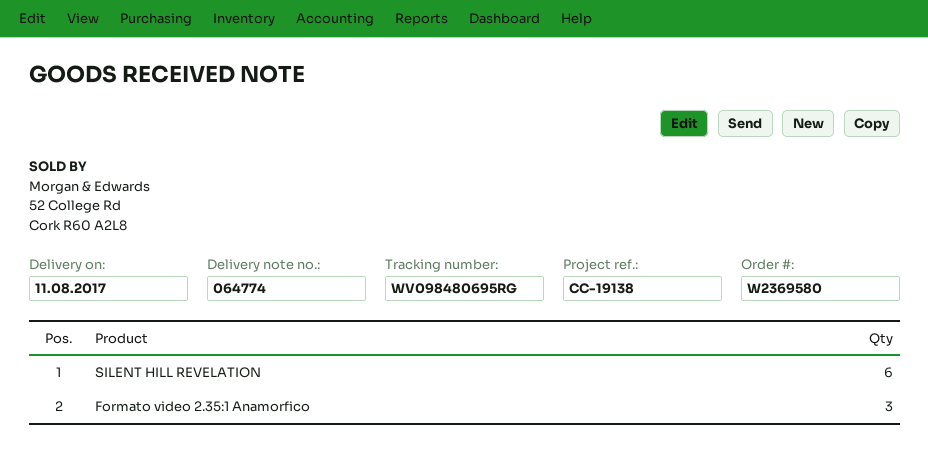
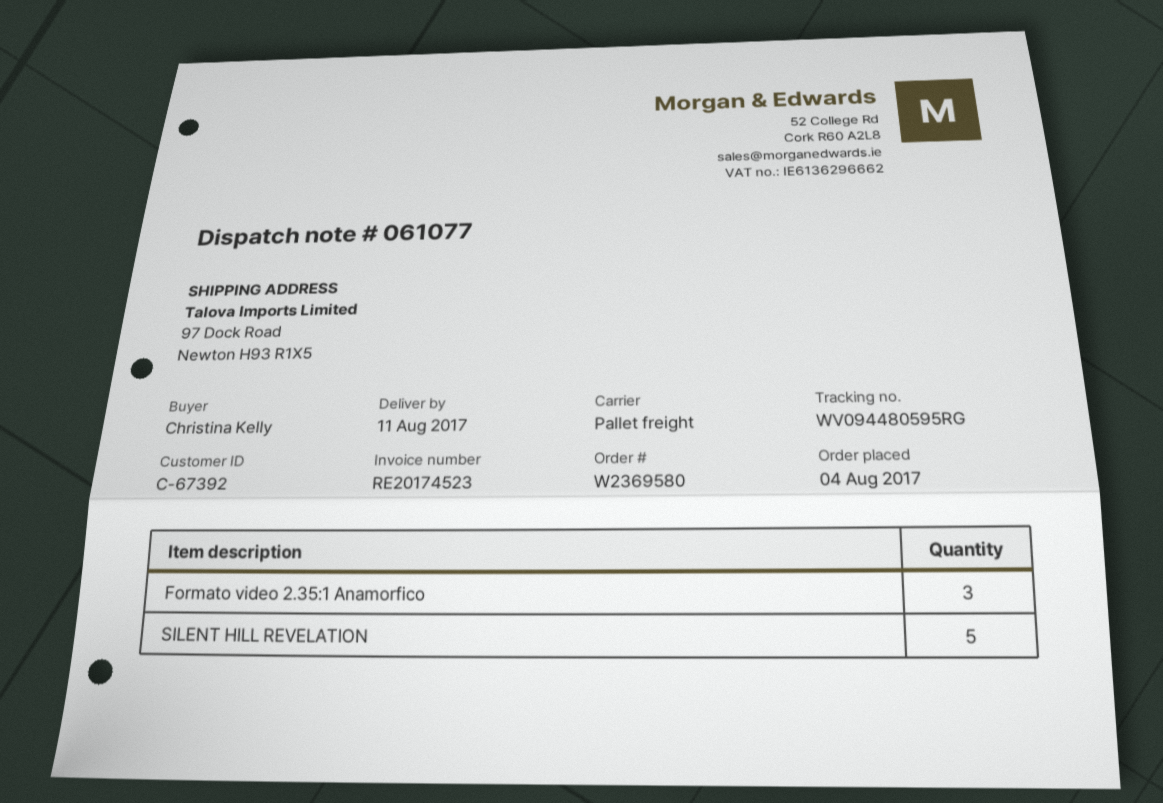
delivery note number: 064774 -> 061077
tracking number: WV098480695RG -> WV094480595RG
SILENT HILL REVELATION: 6 -> 5

